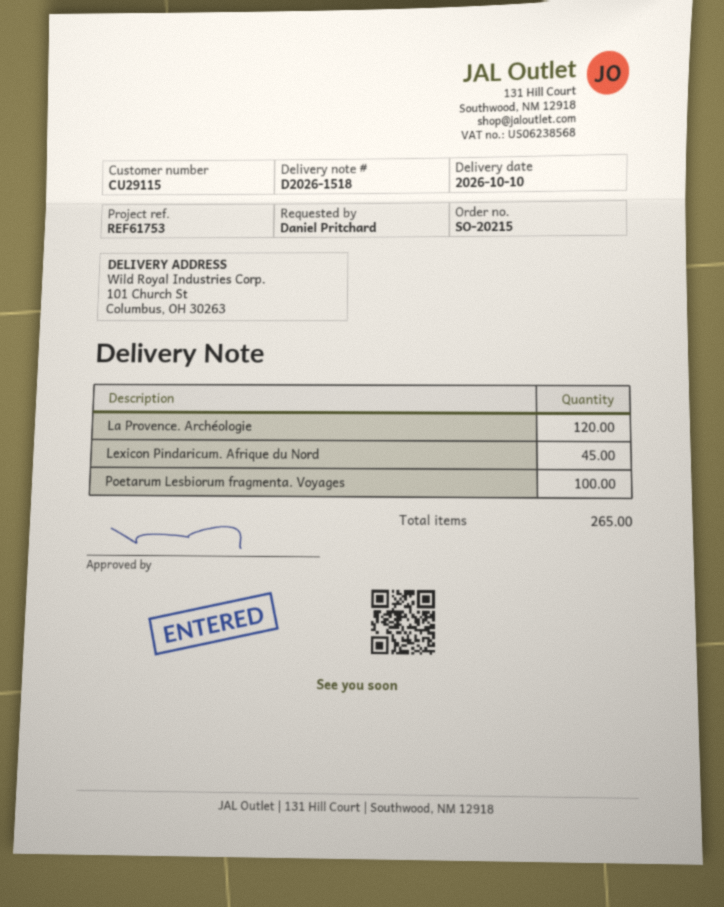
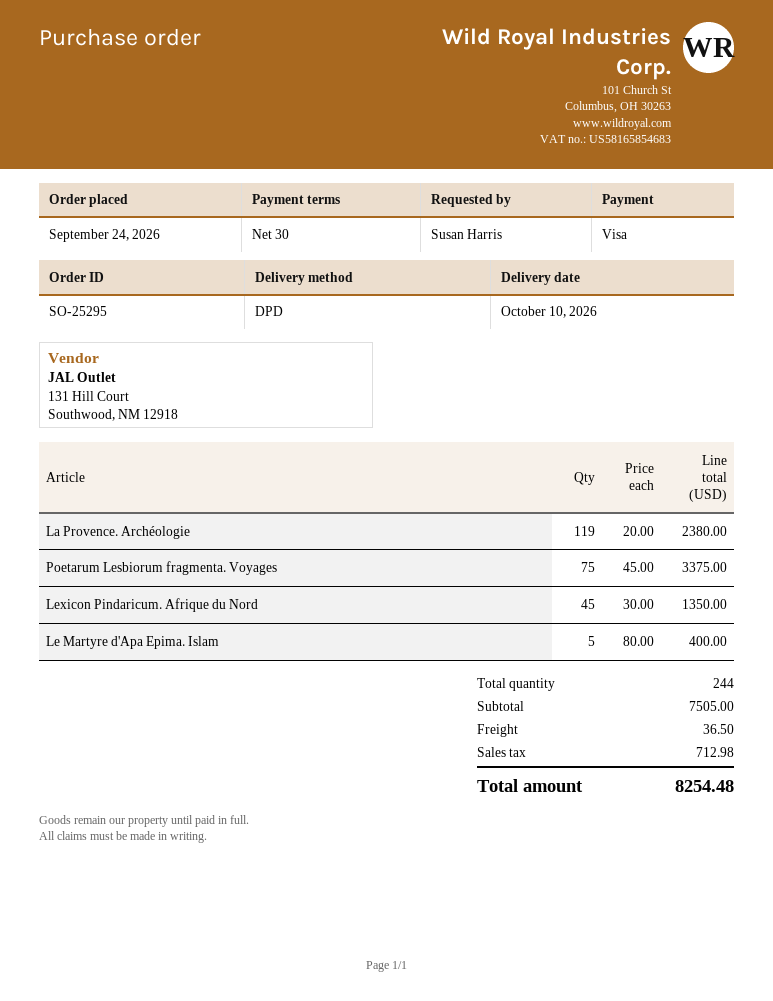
order number: SO-20215 -> SO-25295
ordered by: Daniel Pritchard -> Susan Harris
La Provence. Archéologie: 120 -> 119
Poetarum Lesbiorum fragmenta. Voyages: 100 -> 75
Le Martyre d'Apa Epima. Islam: none -> 5
total quantity: 265 -> 244

